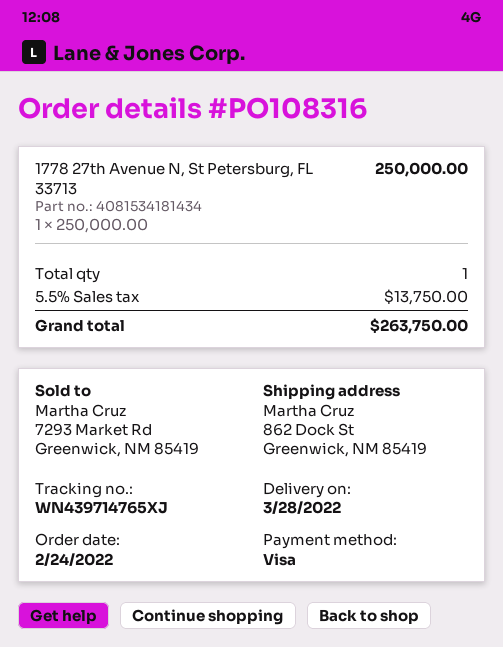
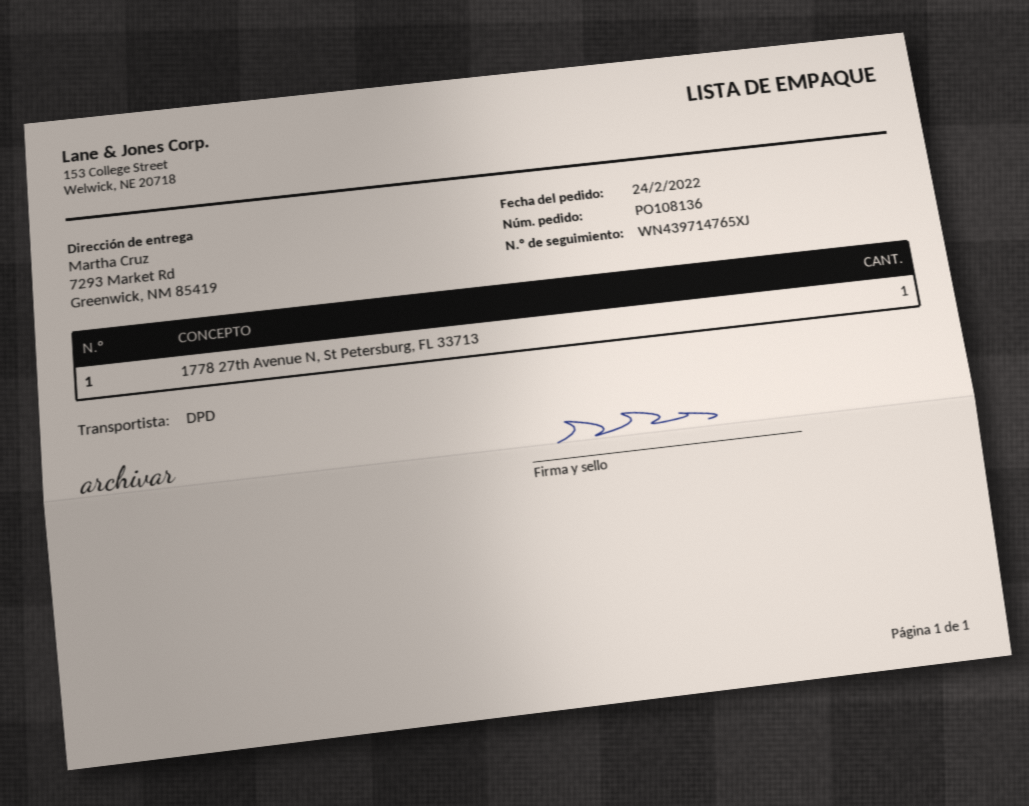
order number: PO108316 -> PO108136
ship to: 862 Dock St, Greenwick, NM 85419 -> 7293 Market Rd, Greenwick, NM 85419

